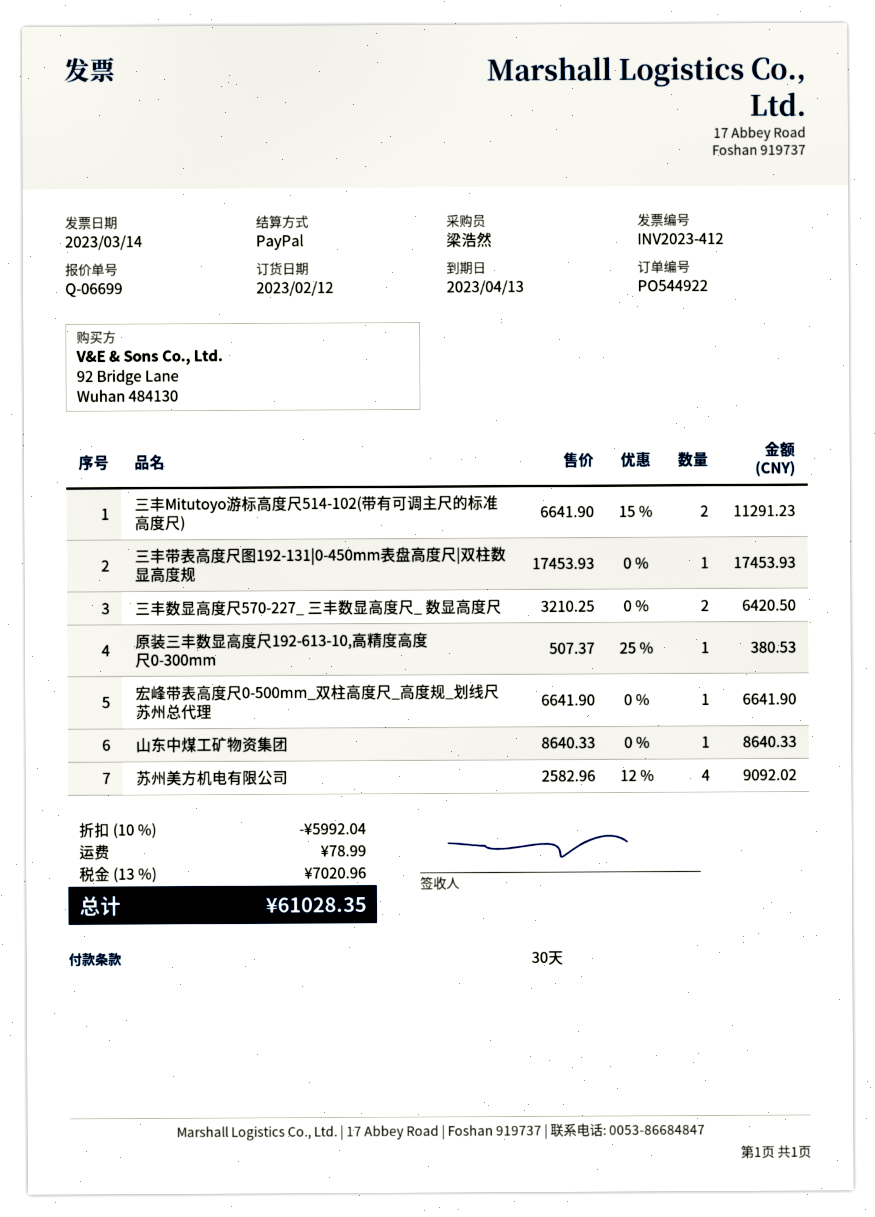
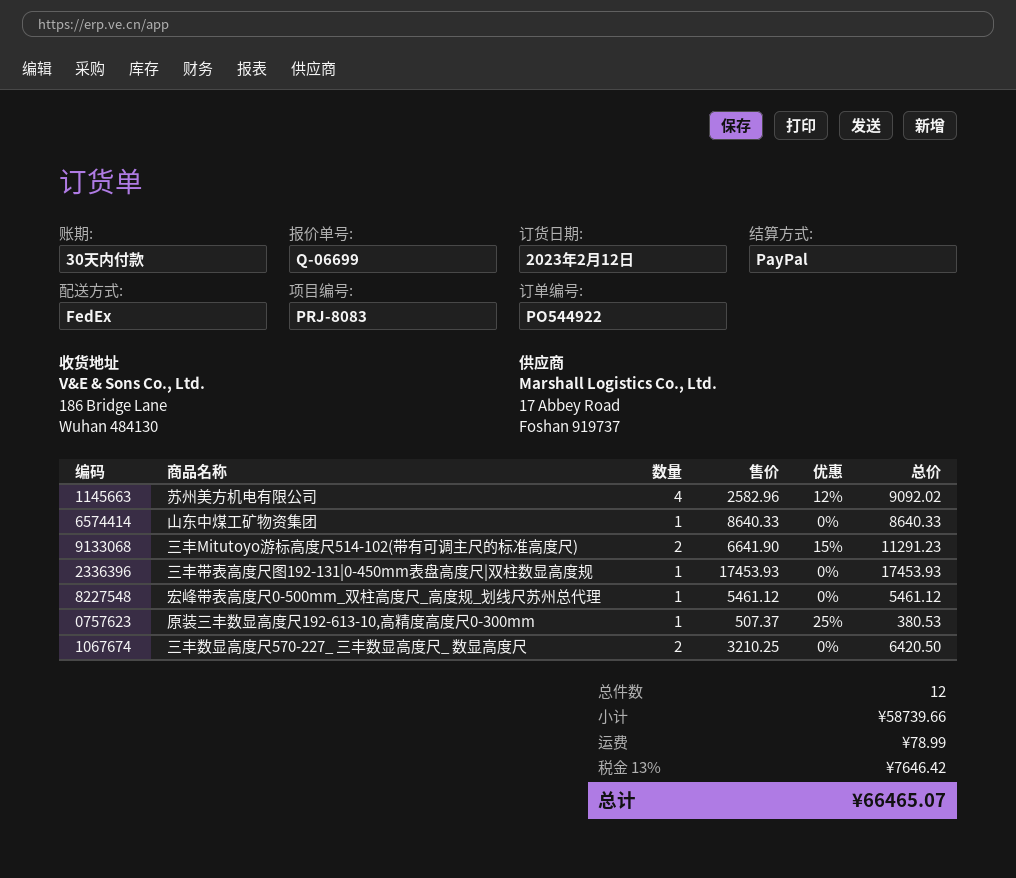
宏峰带表高度尺0-500mm_双柱高度尺_高度规_划线尺苏州总代理: 1 x 6641.90 = 6641.90 -> 1 x 5461.12 = 5461.12
discount: 10% = 5992.04 -> none
tax: 13% = 7020.96 -> 13% = 7646.42
total: 61028.35 -> 66465.07

